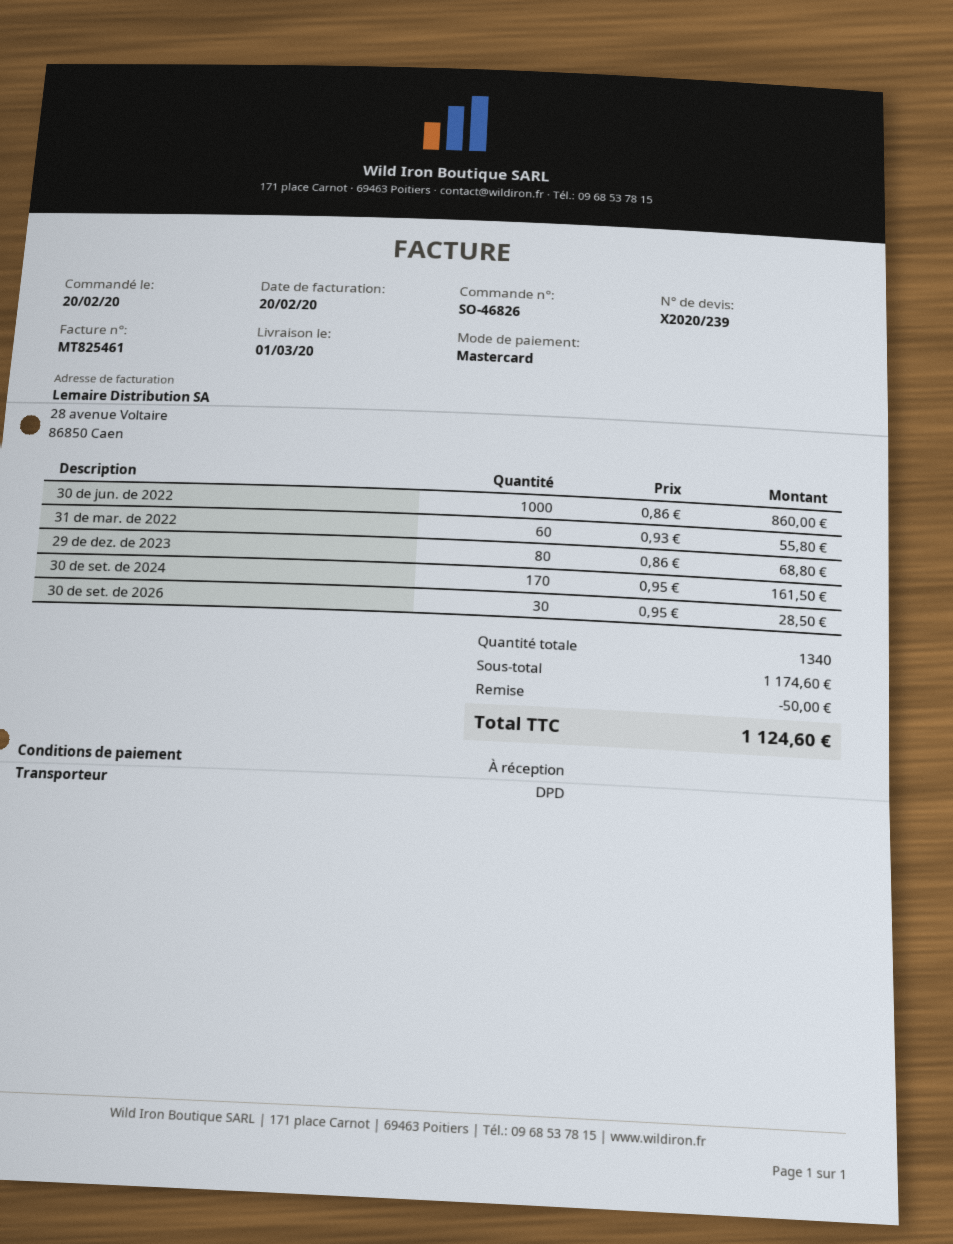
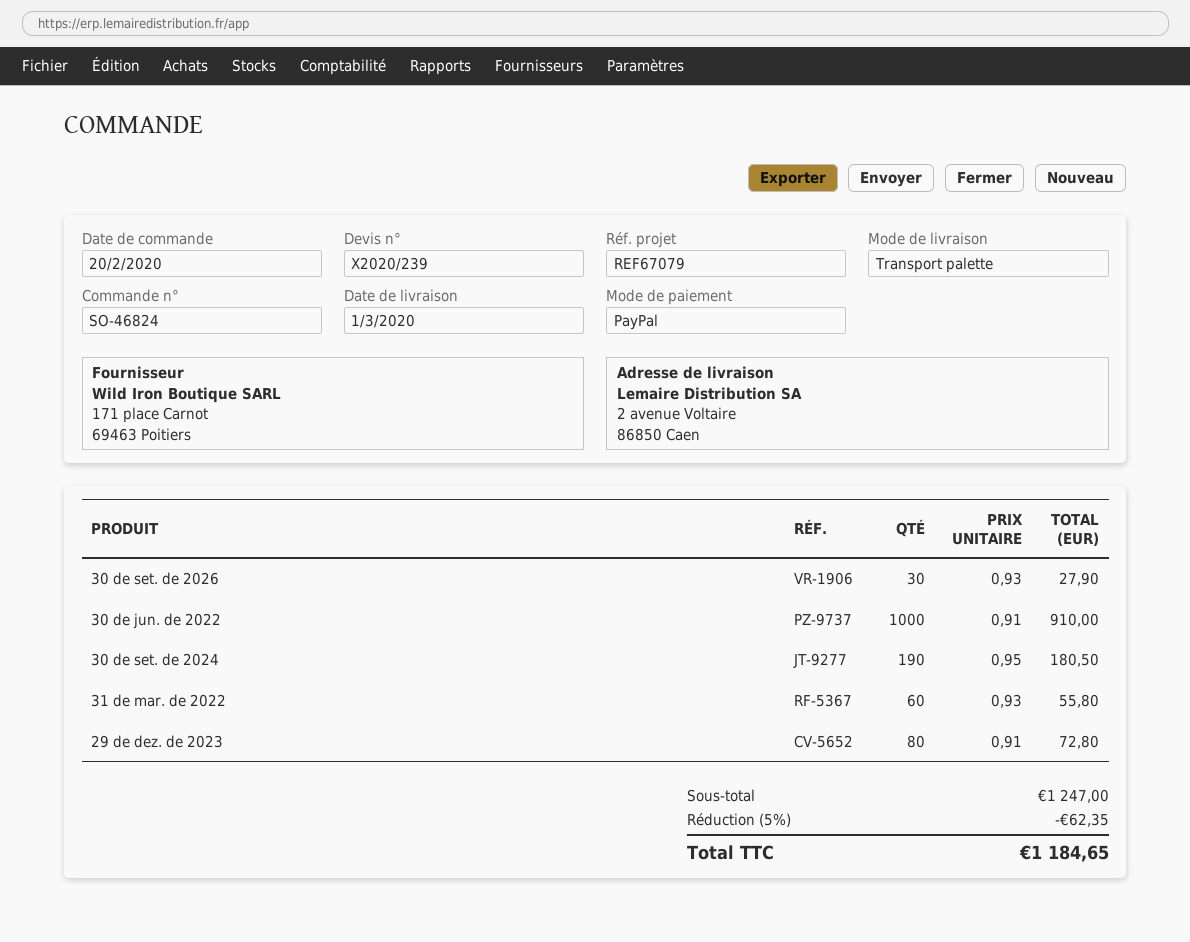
order number: SO-46826 -> SO-46824
payment method: Mastercard -> PayPal
shipping method: DPD -> pallet freight
30 de jun. de 2022: 1000 x 0.86 = 860.00 -> 1000 x 0.91 = 910.00
29 de dez. de 2023: 80 x 0.86 = 68.80 -> 80 x 0.91 = 72.80
30 de set. de 2024: 170 x 0.95 = 161.50 -> 190 x 0.95 = 180.50
30 de set. de 2026: 30 x 0.95 = 28.50 -> 30 x 0.93 = 27.90
subtotal: 1174.60 -> 1247.00
discount: 50.00 -> 62.35
total: 1124.60 -> 1184.65

